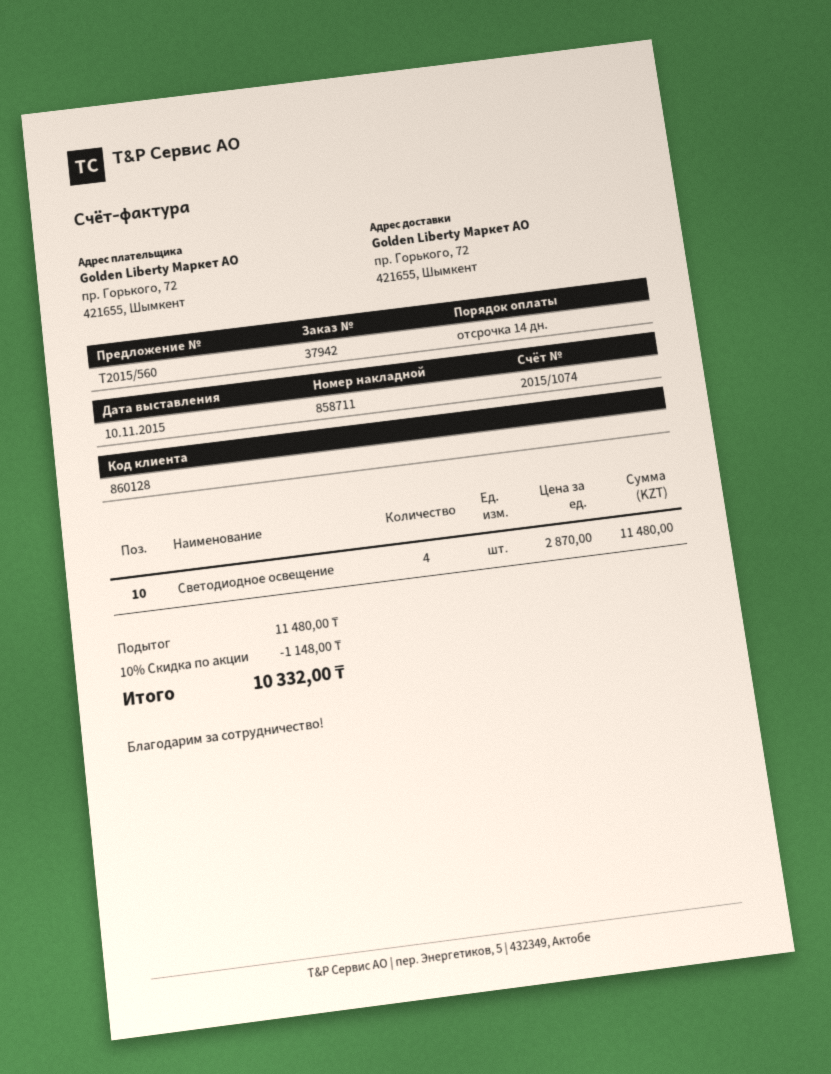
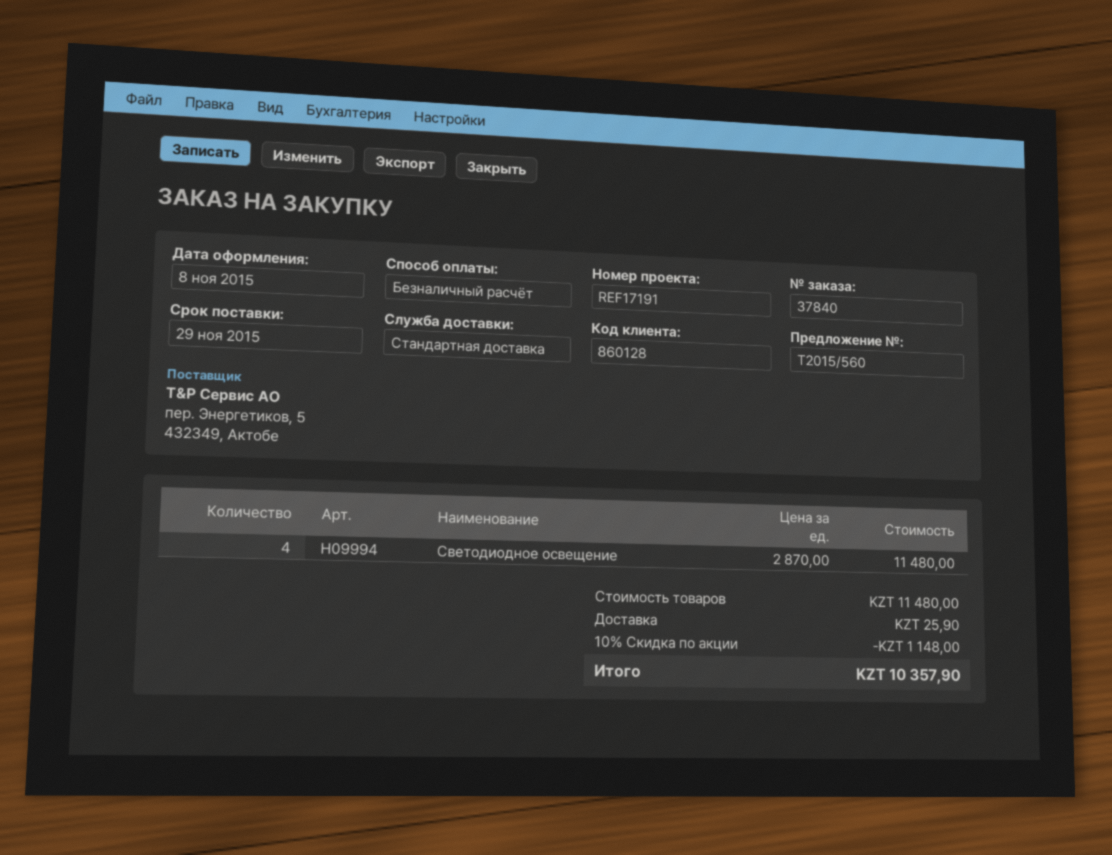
order number: 37942 -> 37840
shipping: none -> 25.90
total: 10332.00 -> 10357.90

